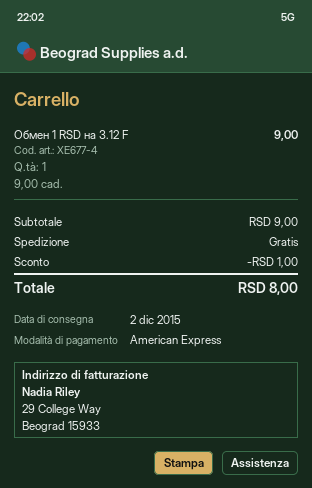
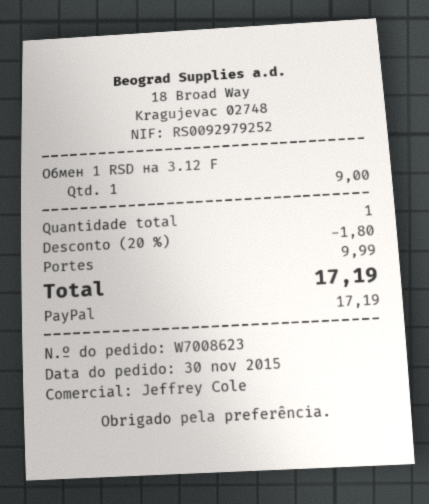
payment method: American Express -> PayPal
discount: 1.00 -> 1.80
shipping: 0.00 -> 9.99
total: 8.00 -> 17.19

